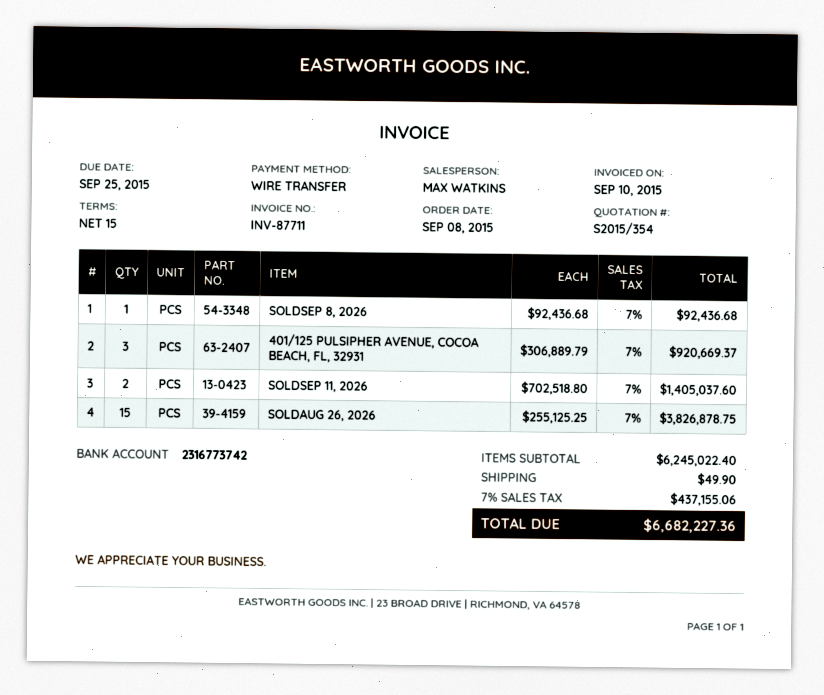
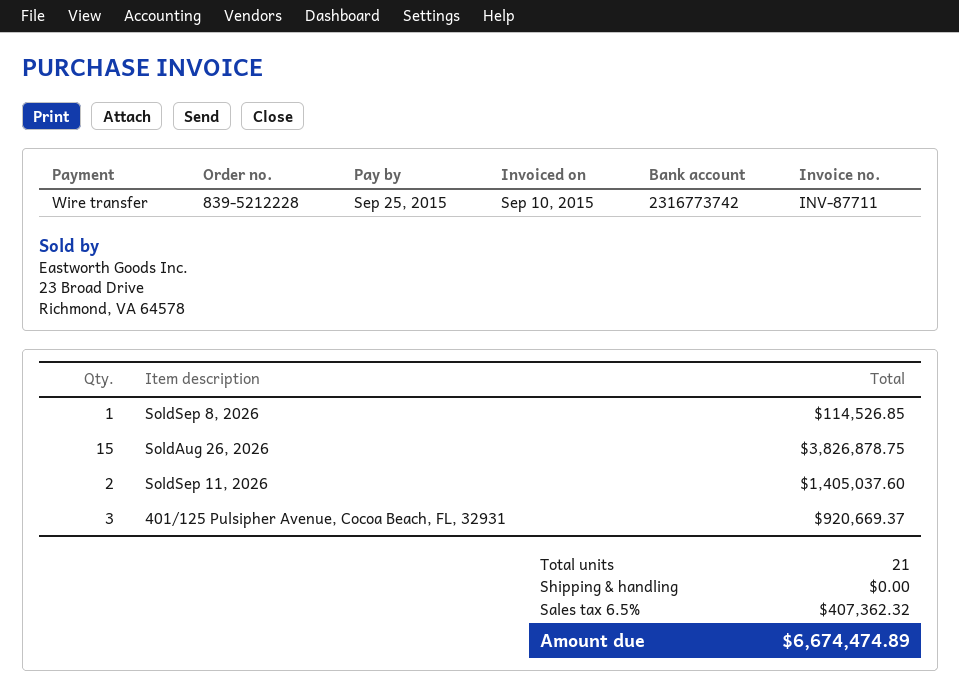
SOLDSEP 8, 2026: 1 for 92436.68 -> 1 for 114526.85
shipping: 49.90 -> 0.00
tax: 7% = 437155.06 -> 6.5% = 407362.32
total: 6682227.36 -> 6674474.89

